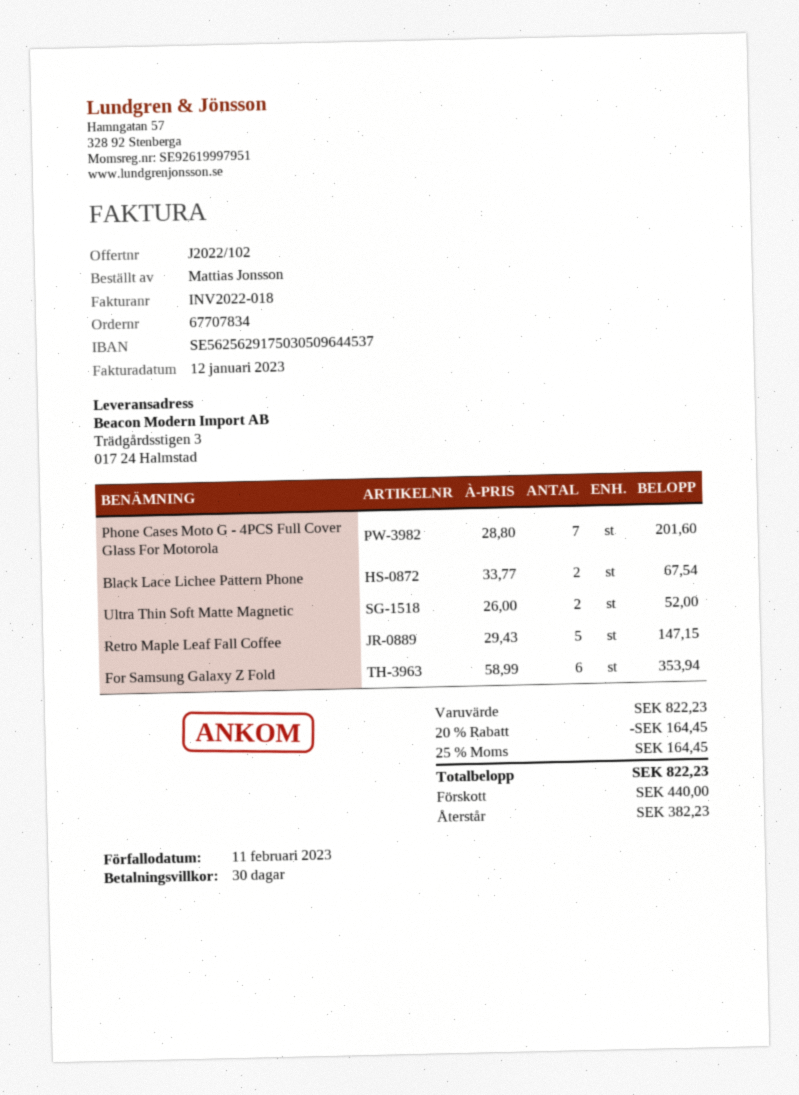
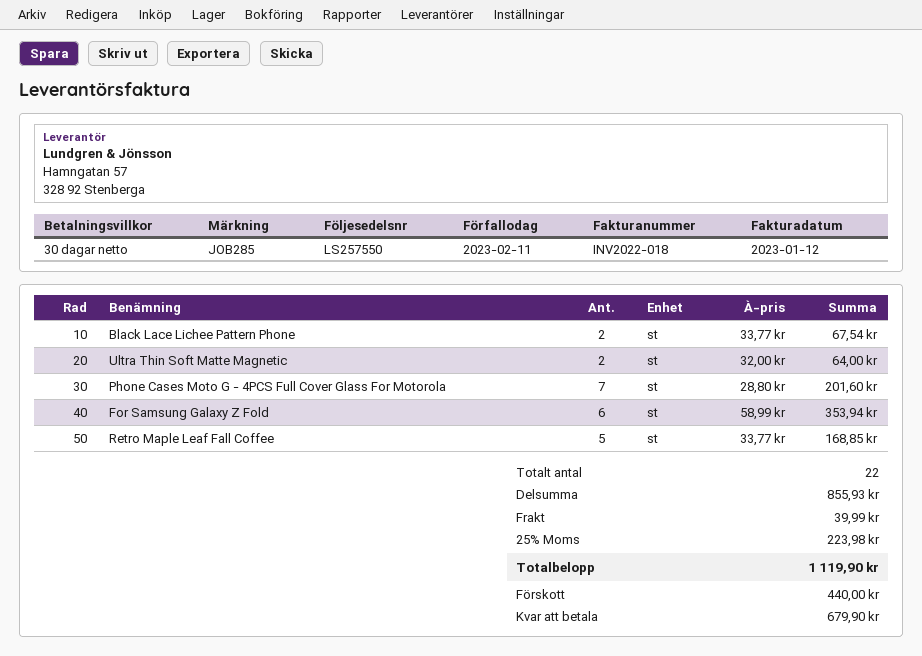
Ultra Thin Soft Matte Magnetic: 2 x 26.00 = 52.00 -> 2 x 32.00 = 64.00
Retro Maple Leaf Fall Coffee: 5 x 29.43 = 147.15 -> 5 x 33.77 = 168.85
subtotal: 822.23 -> 855.93
discount: 20% = 164.45 -> none
shipping: none -> 39.99
tax: 25% = 164.45 -> 25% = 223.98
total: 822.23 -> 1119.90
balance: 382.23 -> 679.90

